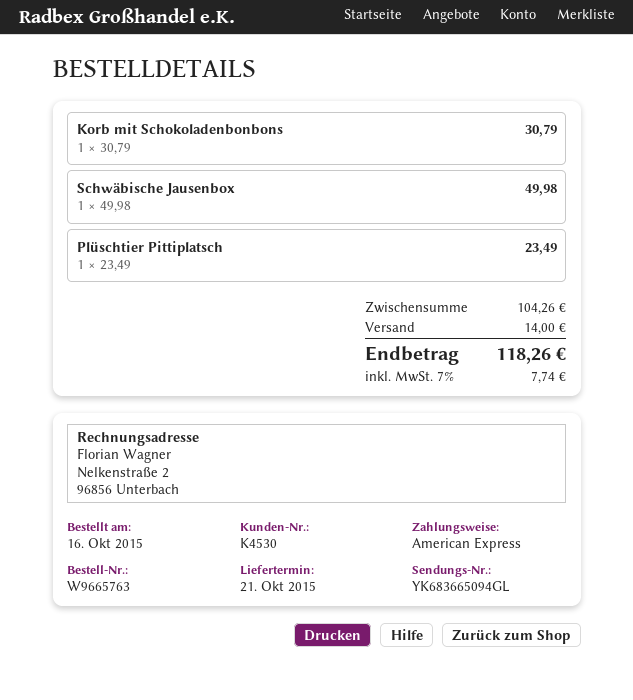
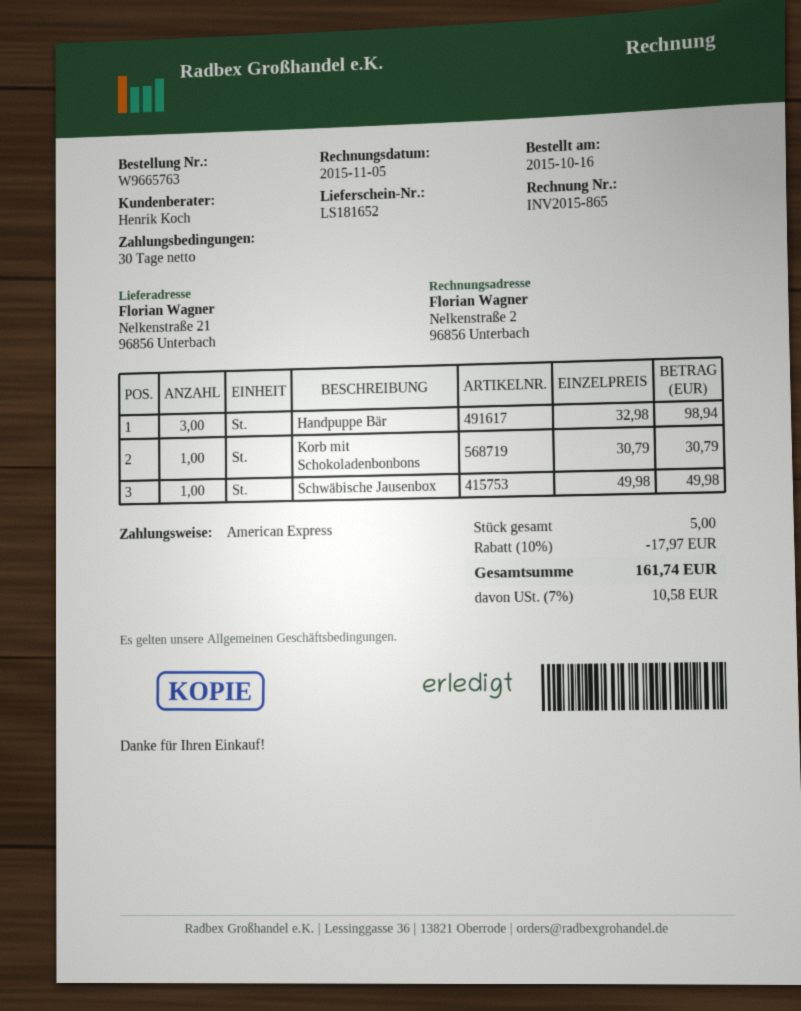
Plüschtier Pittiplatsch: 1 x 23.49 = 23.49 -> none
Handpuppe Bär: none -> 3 x 32.98 = 98.94
discount: none -> 10% = 17.97
shipping: 14.00 -> none
tax: 7% = 7.74 -> 7% = 10.58
total: 118.26 -> 161.74

